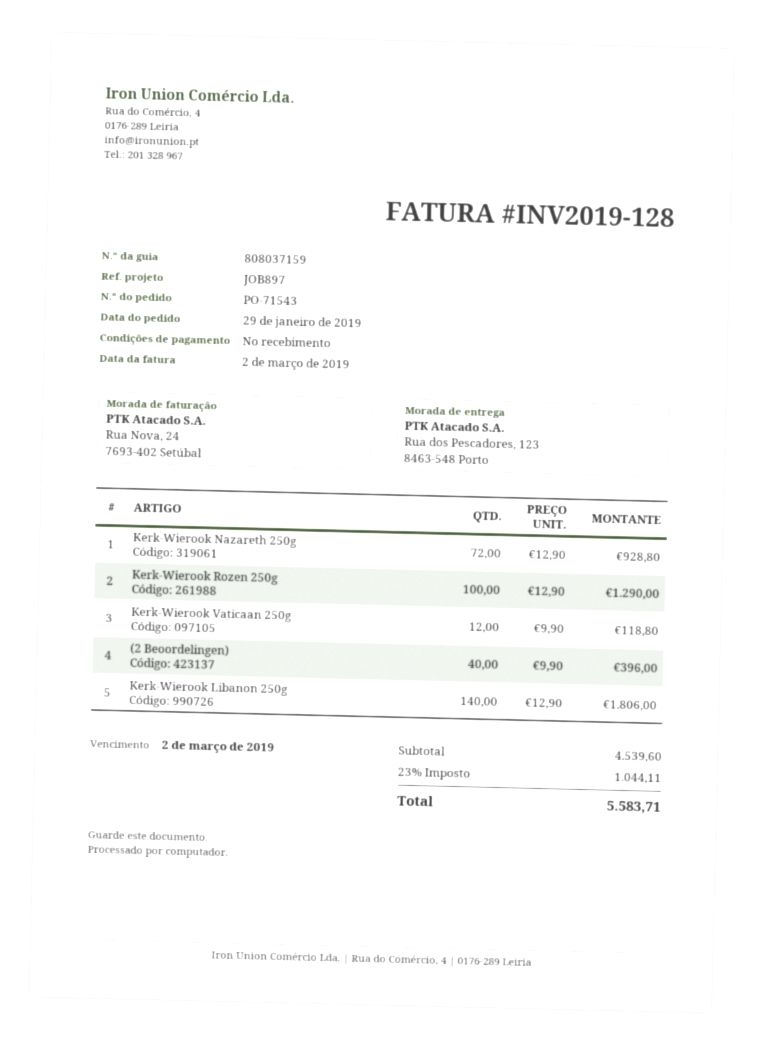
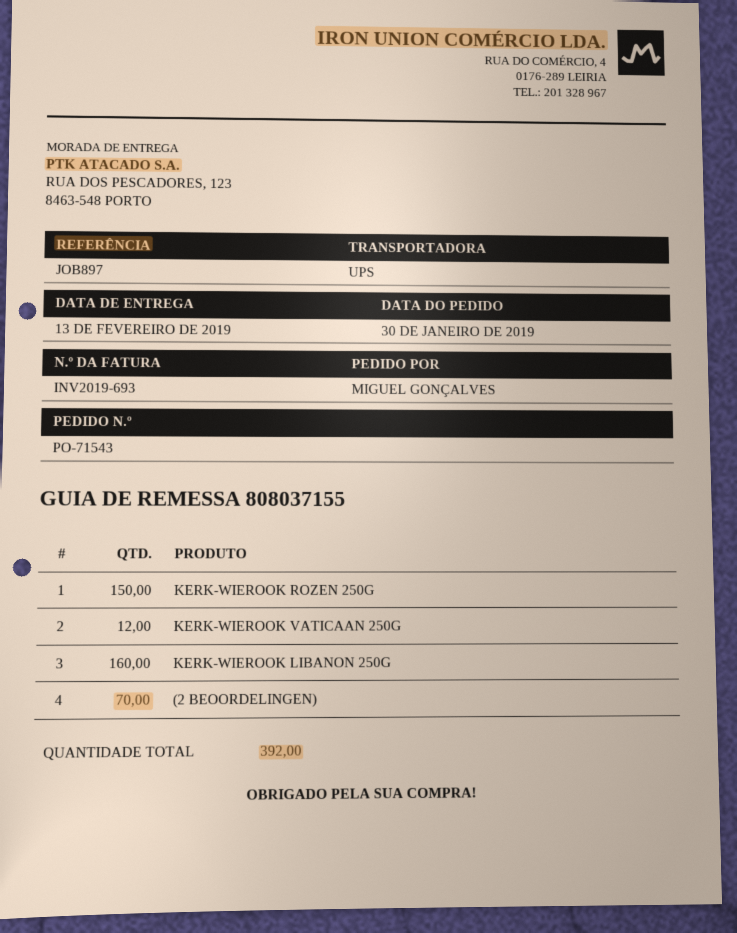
order date: 2019-01-29 -> 2019-01-30
delivery note number: 808037159 -> 808037155
invoice number: INV2019-128 -> INV2019-693
Kerk-Wierook Nazareth 250g: 72 -> none
Kerk-Wierook Rozen 250g: 100 -> 150
(2 Beoordelingen): 40 -> 70
Kerk-Wierook Libanon 250g: 140 -> 160

